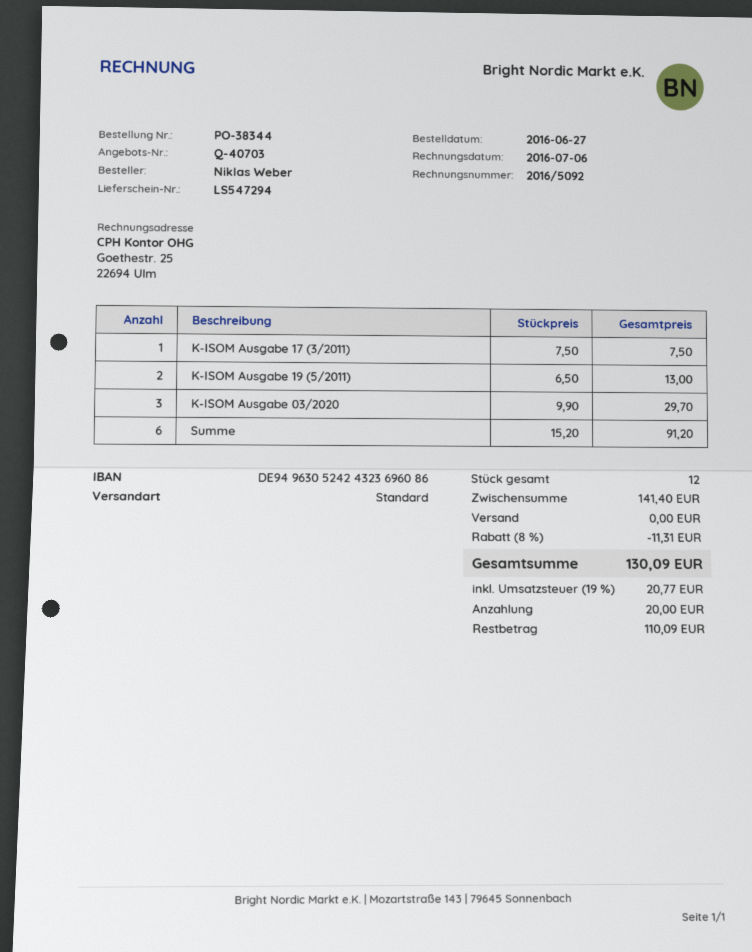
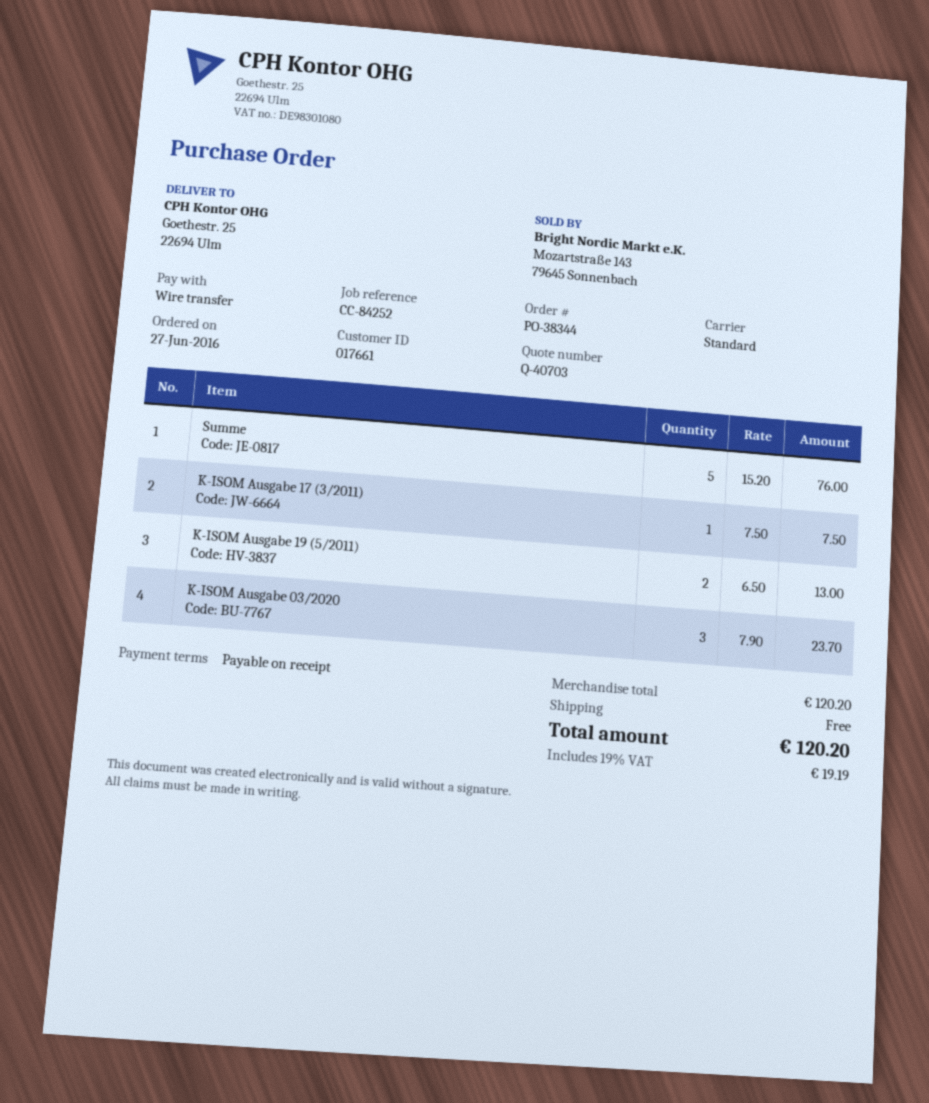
K-ISOM Ausgabe 03/2020: 3 x 9.90 = 29.70 -> 3 x 7.90 = 23.70
Summe: 6 x 15.20 = 91.20 -> 5 x 15.20 = 76.00
subtotal: 141.40 -> 120.20
discount: 8% = 11.31 -> none
tax: 19% = 20.77 -> 19% = 19.19
total: 130.09 -> 120.20

